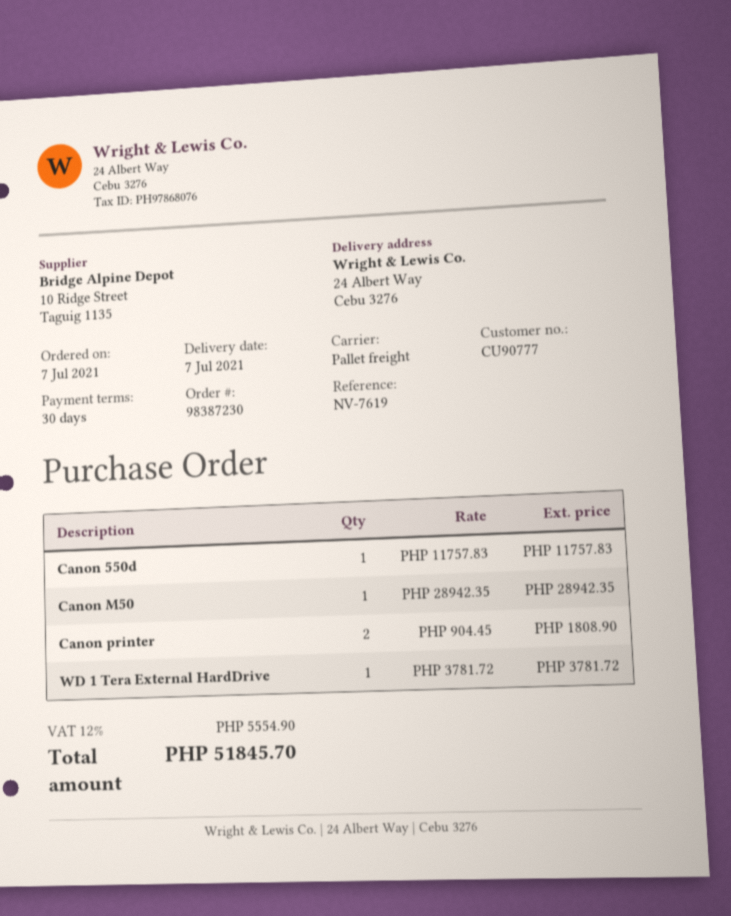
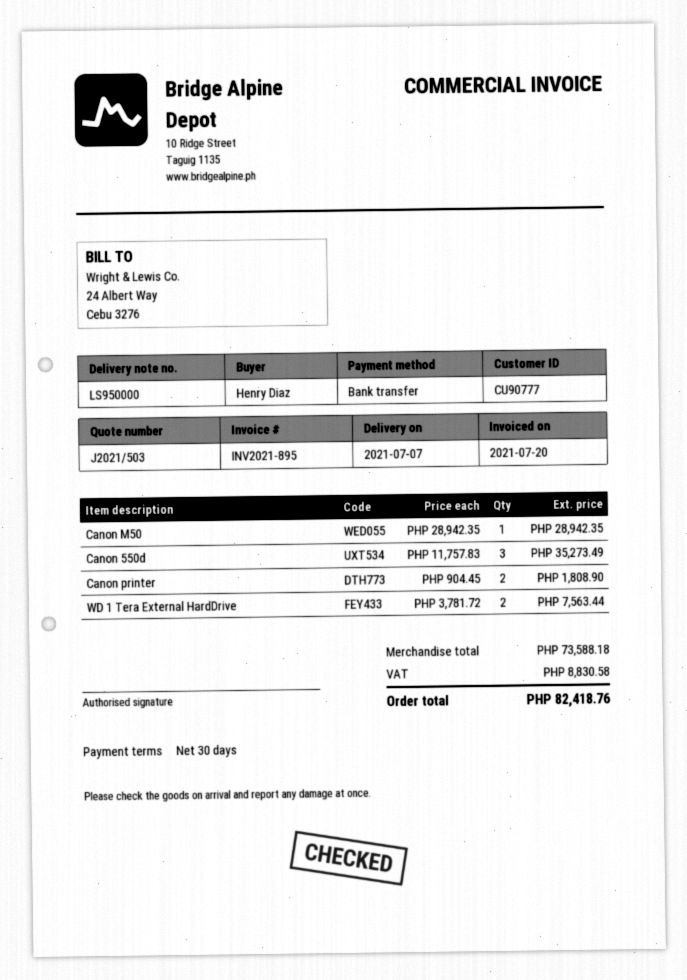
Canon 550d: 1 x 11757.83 = 11757.83 -> 3 x 11757.83 = 35273.49
WD 1 Tera External HardDrive: 1 x 3781.72 = 3781.72 -> 2 x 3781.72 = 7563.44
tax: 5554.90 -> 8830.58
total: 51845.70 -> 82418.76

